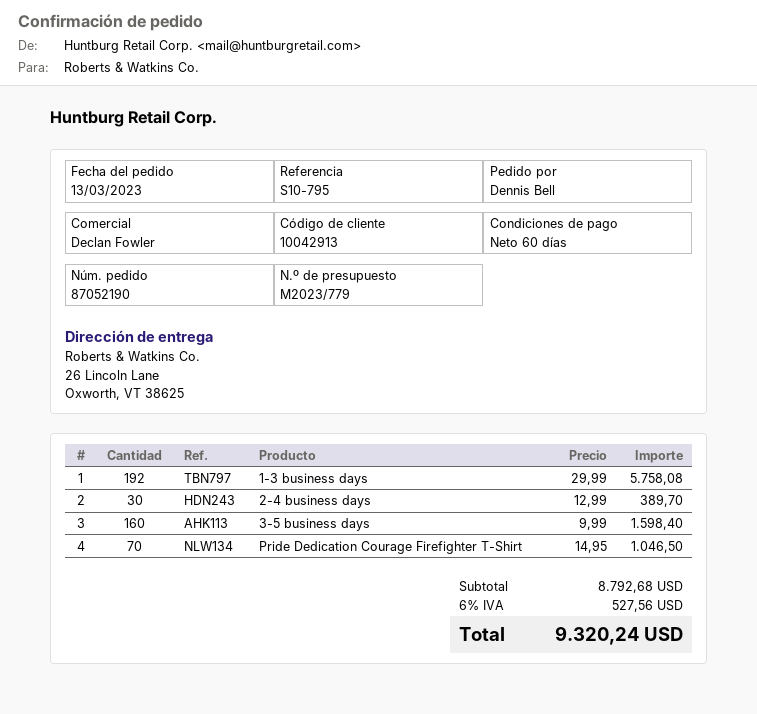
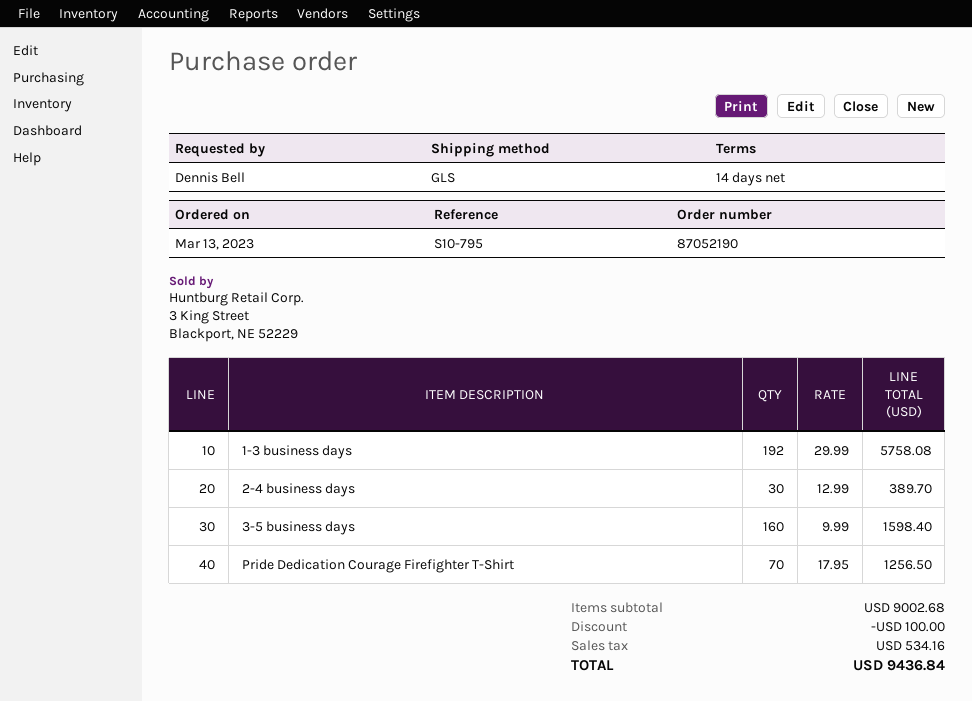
payment terms: 60 days -> 14 days
Pride Dedication Courage Firefighter T-Shirt: 70 x 14.95 = 1046.50 -> 70 x 17.95 = 1256.50
subtotal: 8792.68 -> 9002.68
discount: none -> 100.00
tax: 527.56 -> 534.16
total: 9320.24 -> 9436.84

